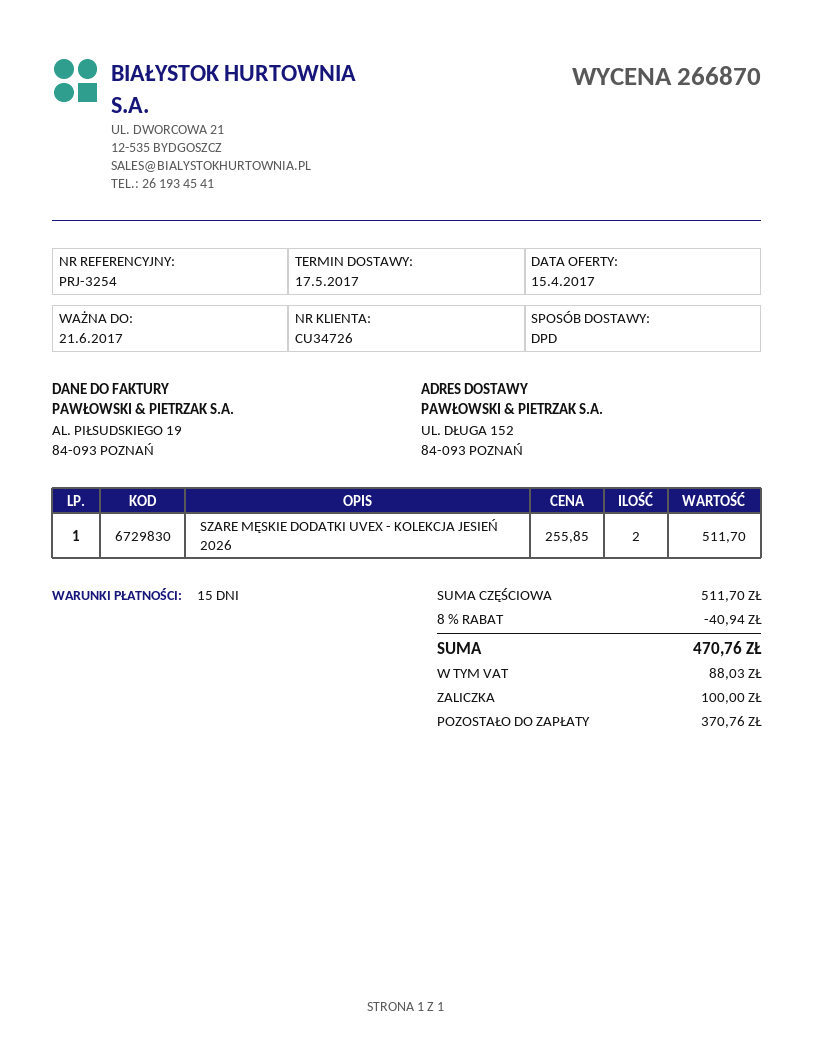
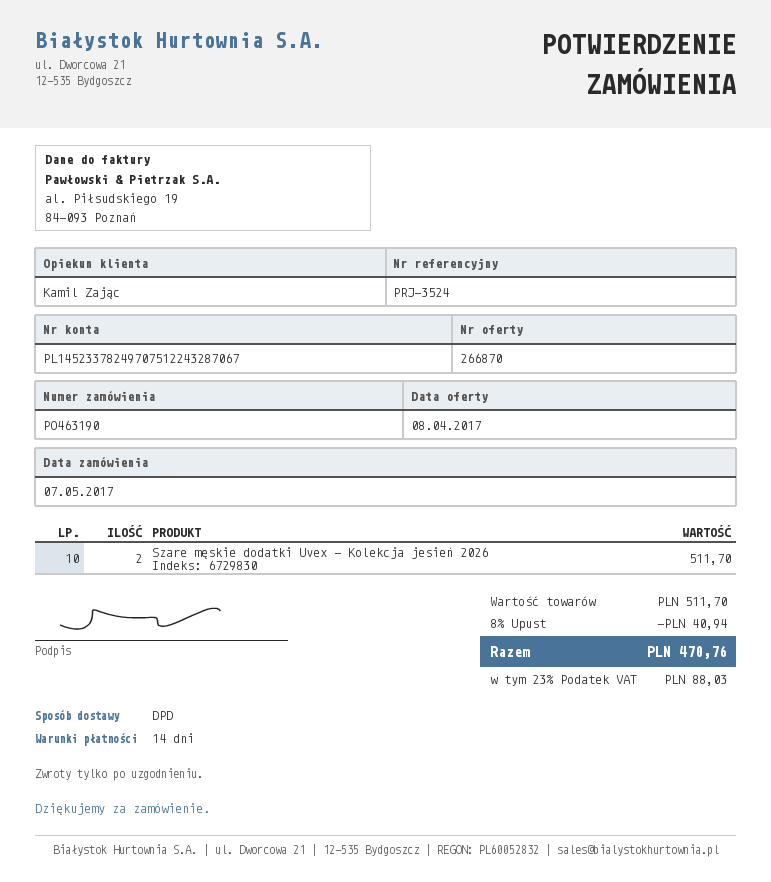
quote date: 2017-04-15 -> 2017-04-08
payment terms: 15 days -> 14 days
reference: PRJ-3254 -> PRJ-3524

